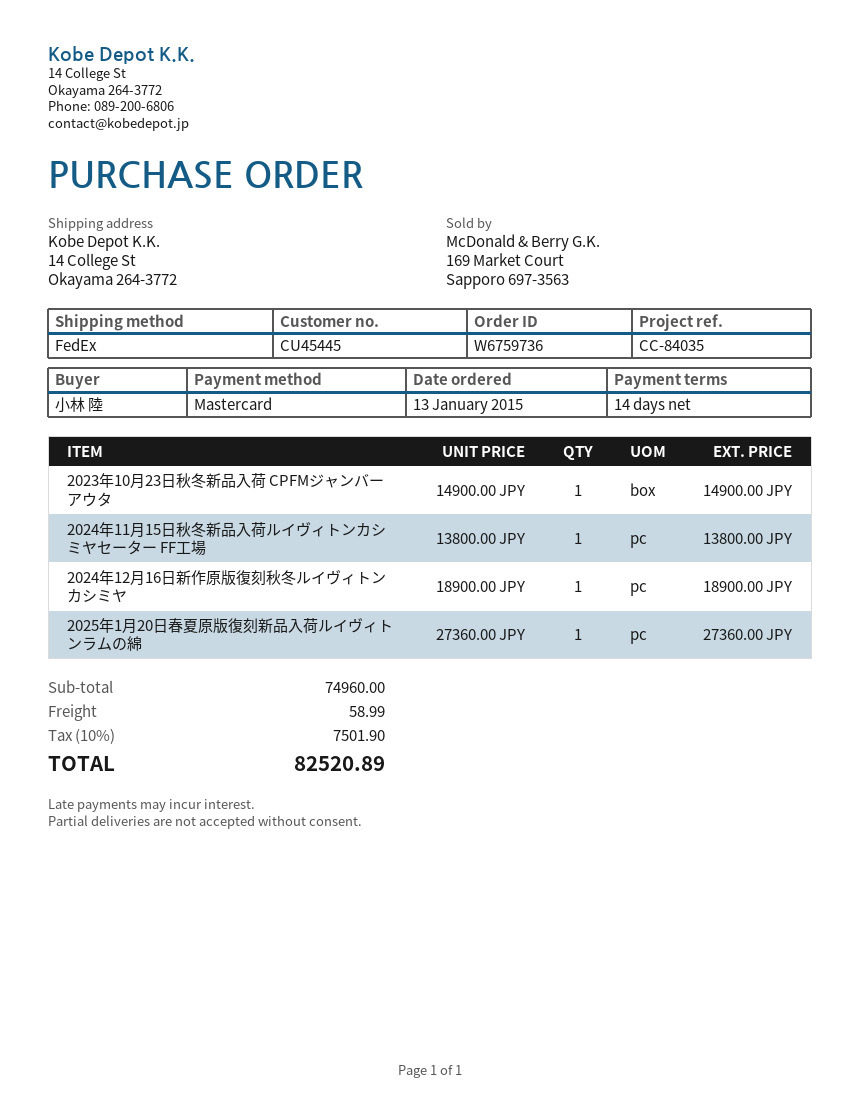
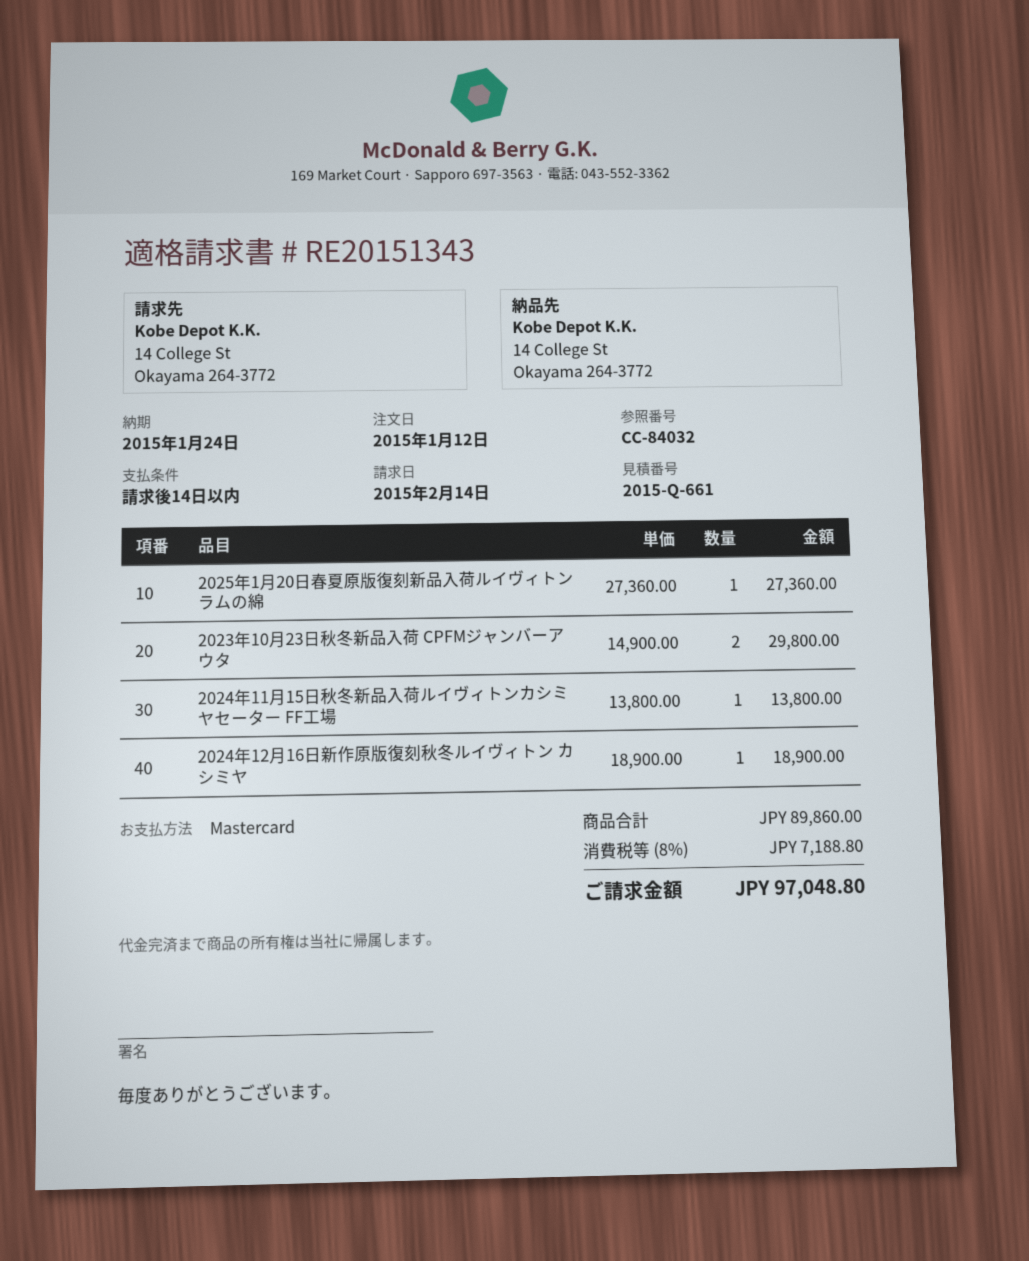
order date: 2015-01-13 -> 2015-01-12
reference: CC-84035 -> CC-84032
2023年10月23日秋冬新品入荷 CPFMジャンバーアウタ: 1 x 14900.00 = 14900.00 -> 2 x 14900.00 = 29800.00
subtotal: 74960.00 -> 89860.00
shipping: 58.99 -> none
tax: 10% = 7501.90 -> 8% = 7188.80
total: 82520.89 -> 97048.80

